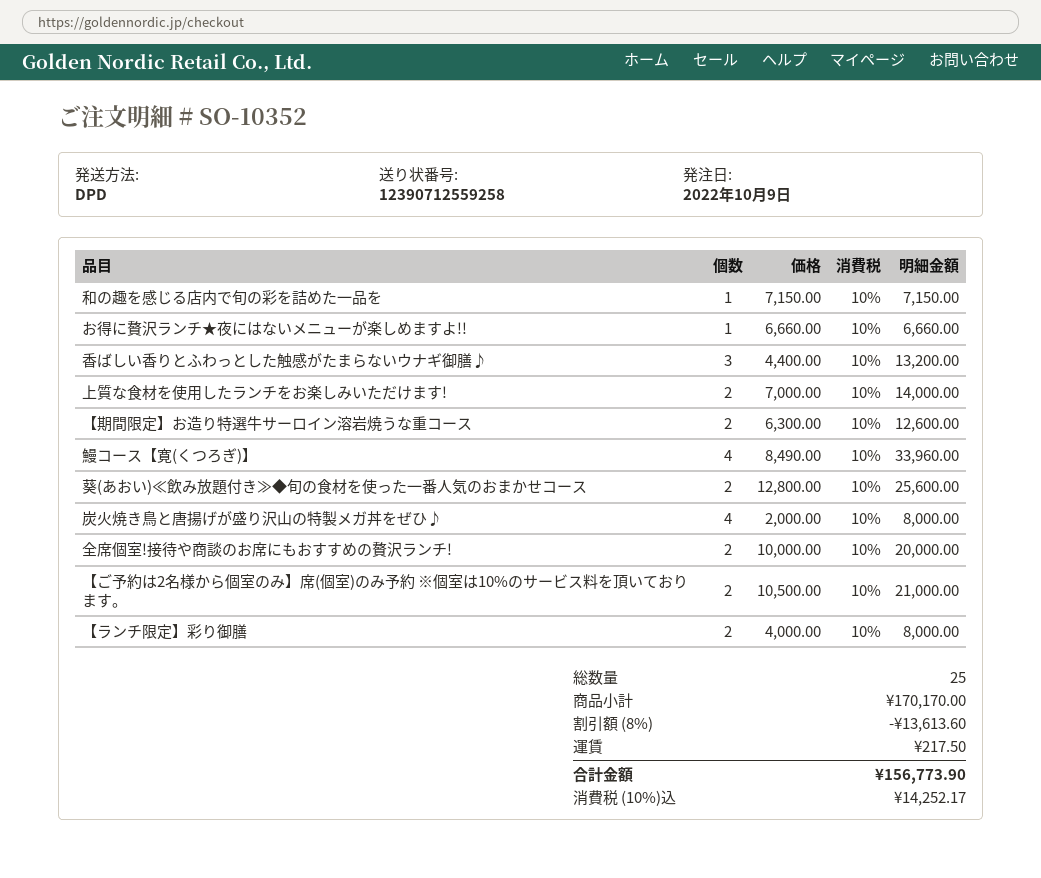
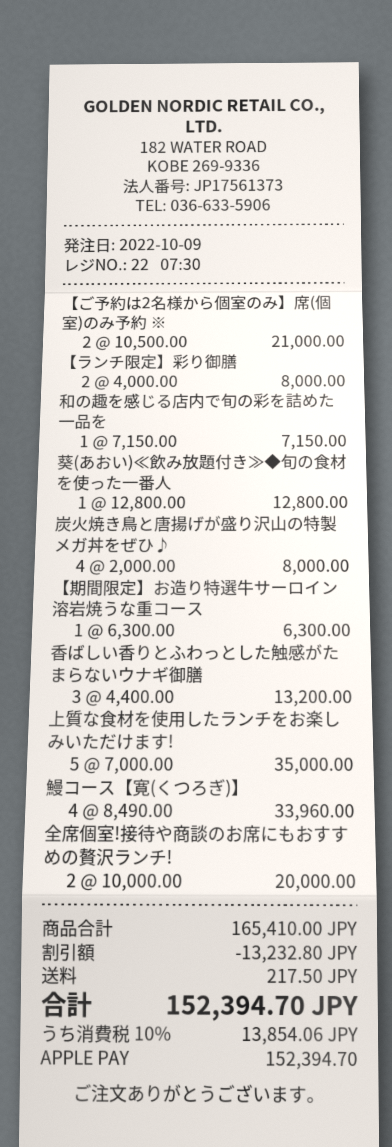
お得に贅沢ランチ★夜にはないメニューが楽しめますよ!!: 1 x 6660.00 = 6660.00 -> none
上質な食材を使用したランチをお楽しみいただけます!: 2 x 7000.00 = 14000.00 -> 5 x 7000.00 = 35000.00
【期間限定】お造り特選牛サーロイン溶岩焼うな重コース: 2 x 6300.00 = 12600.00 -> 1 x 6300.00 = 6300.00
葵(あおい)≪飲み放題付き≫◆旬の食材を使った一番人気のおまかせコース: 2 x 12800.00 = 25600.00 -> 1 x 12800.00 = 12800.00
subtotal: 170170.00 -> 165410.00
discount: 13613.60 -> 13232.80
tax: 10% = 14252.17 -> 10% = 13854.06
total: 156773.90 -> 152394.70

